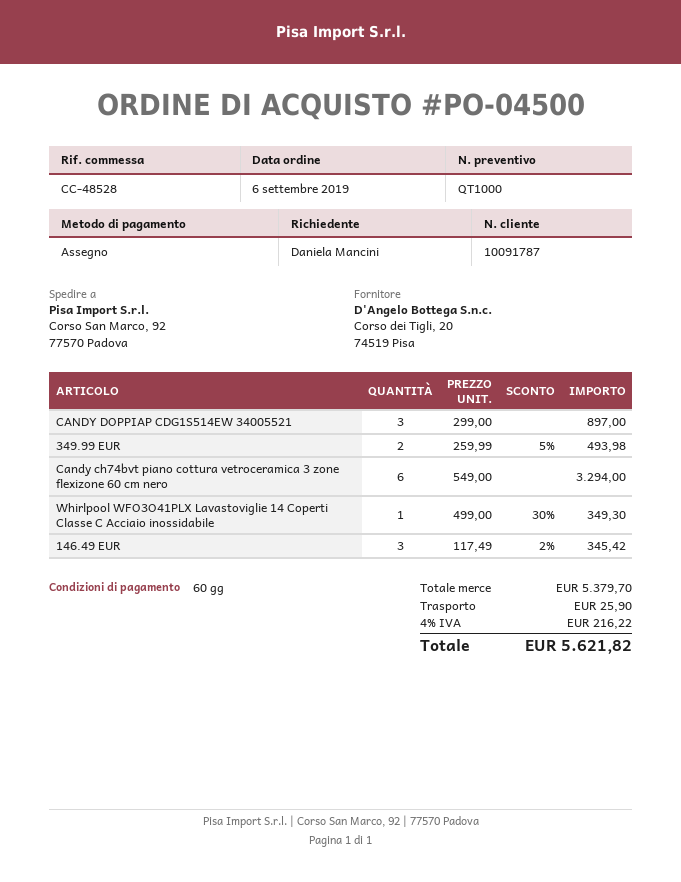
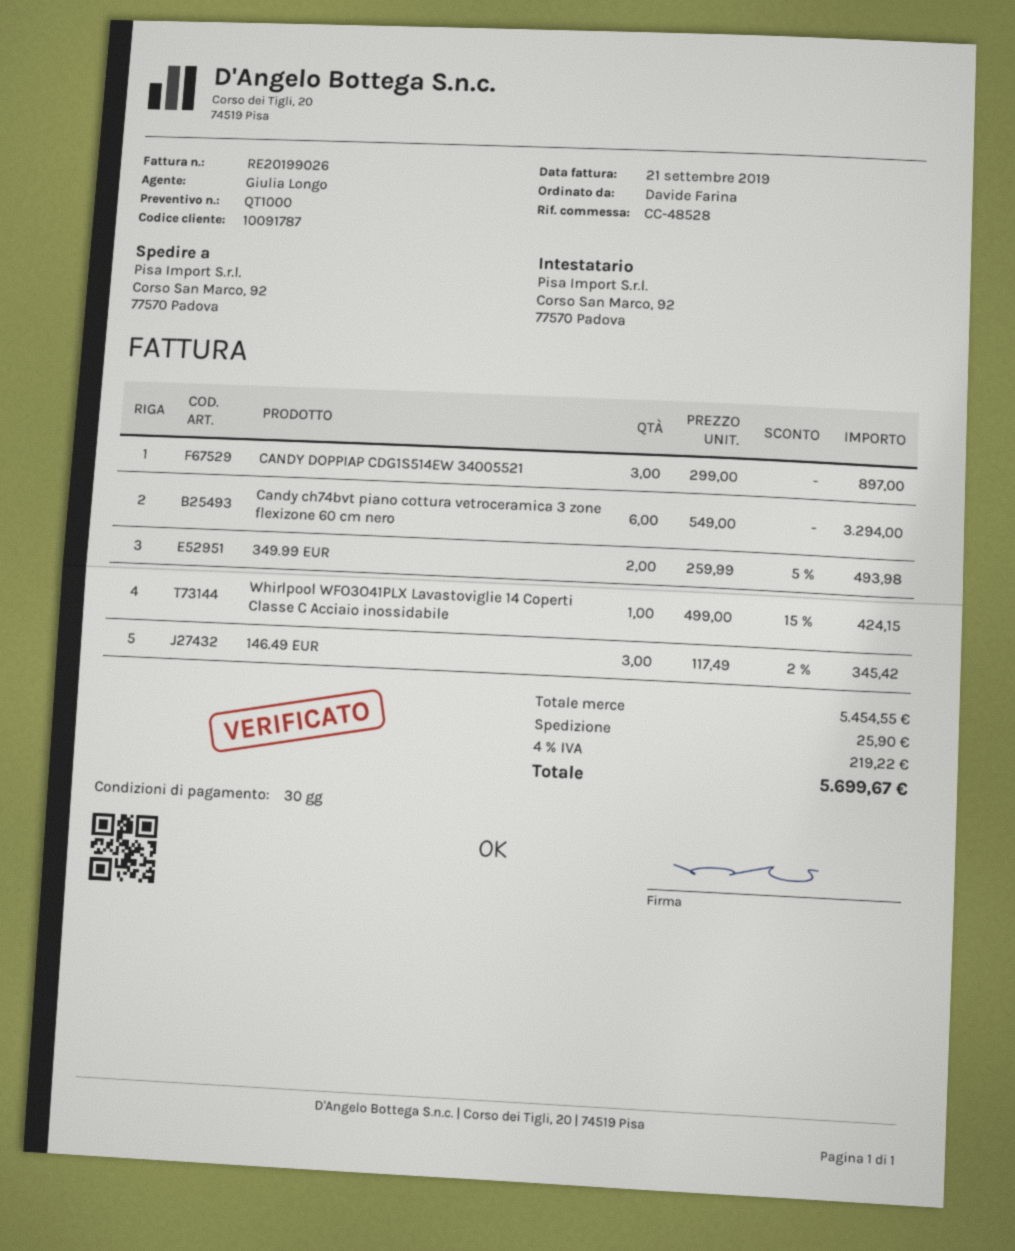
payment terms: 60 days -> 30 days
ordered by: Daniela Mancini -> Davide Farina
Whirlpool WFO3O41PLX Lavastoviglie 14 Coperti Classe C Acciaio inossidabile: 1 x 499.00 - 30% = 349.30 -> 1 x 499.00 - 15% = 424.15
subtotal: 5379.70 -> 5454.55
tax: 4% = 216.22 -> 4% = 219.22
total: 5621.82 -> 5699.67

